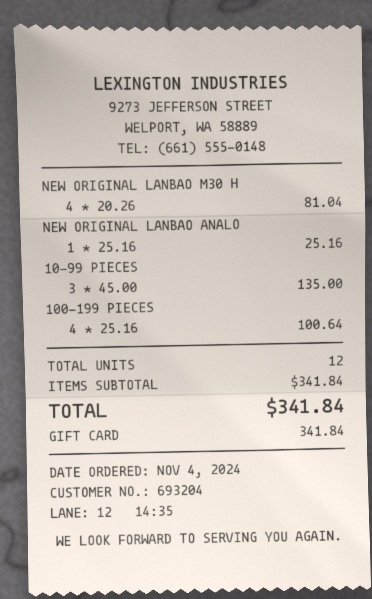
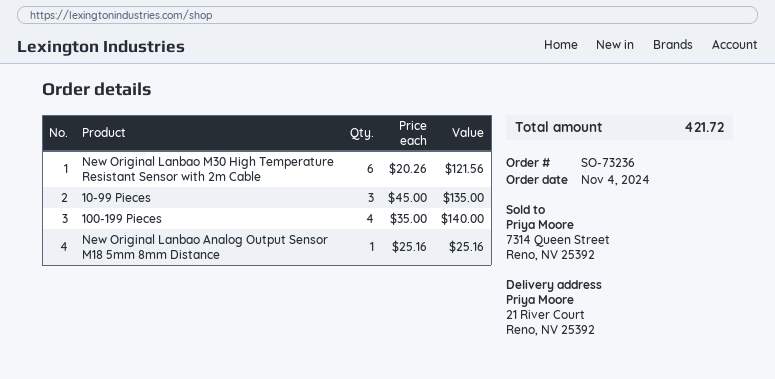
NEW ORIGINAL LANBAO M30 H: 4 x 20.26 = 81.04 -> 6 x 20.26 = 121.56
100-199 PIECES: 4 x 25.16 = 100.64 -> 4 x 35.00 = 140.00
total: 341.84 -> 421.72

